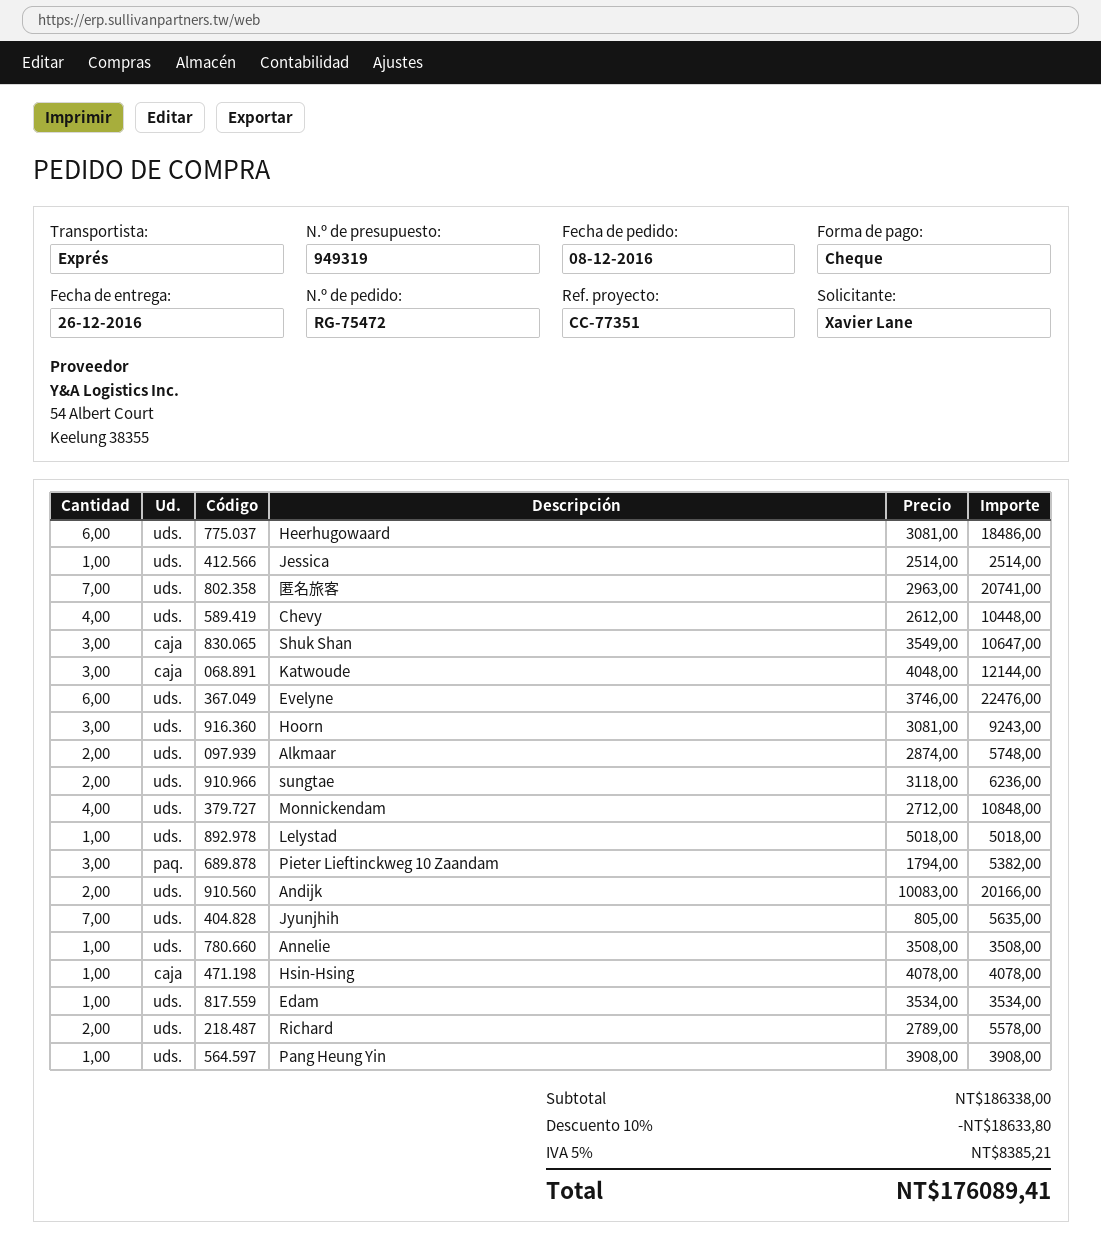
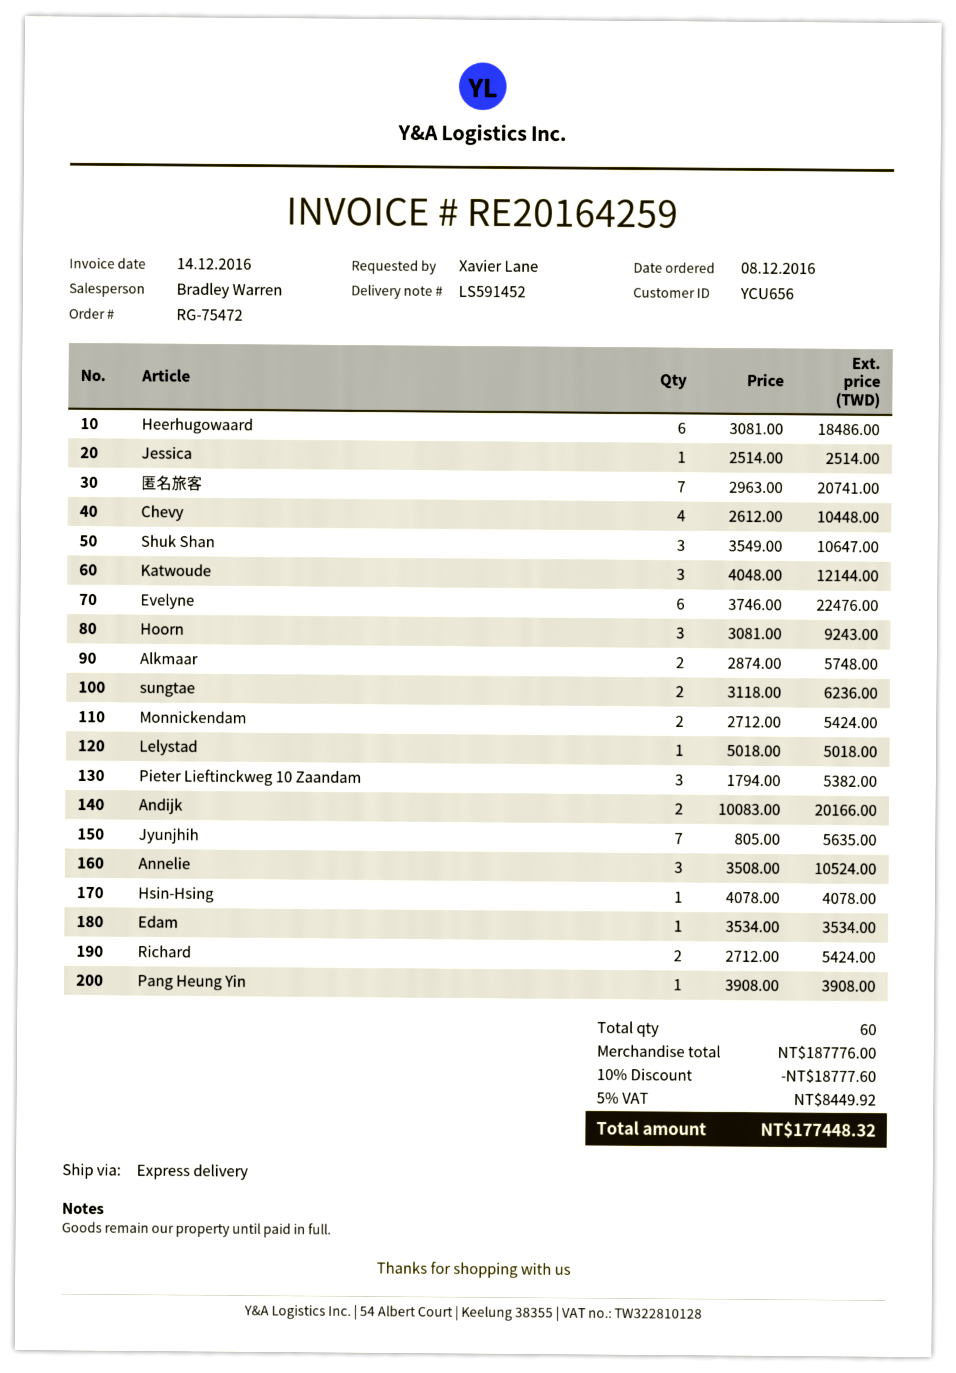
Monnickendam: 4 x 2712.00 = 10848.00 -> 2 x 2712.00 = 5424.00
Annelie: 1 x 3508.00 = 3508.00 -> 3 x 3508.00 = 10524.00
Richard: 2 x 2789.00 = 5578.00 -> 2 x 2712.00 = 5424.00
subtotal: 186338.00 -> 187776.00
discount: 10% = 18633.80 -> 10% = 18777.60
tax: 5% = 8385.21 -> 5% = 8449.92
total: 176089.41 -> 177448.32

